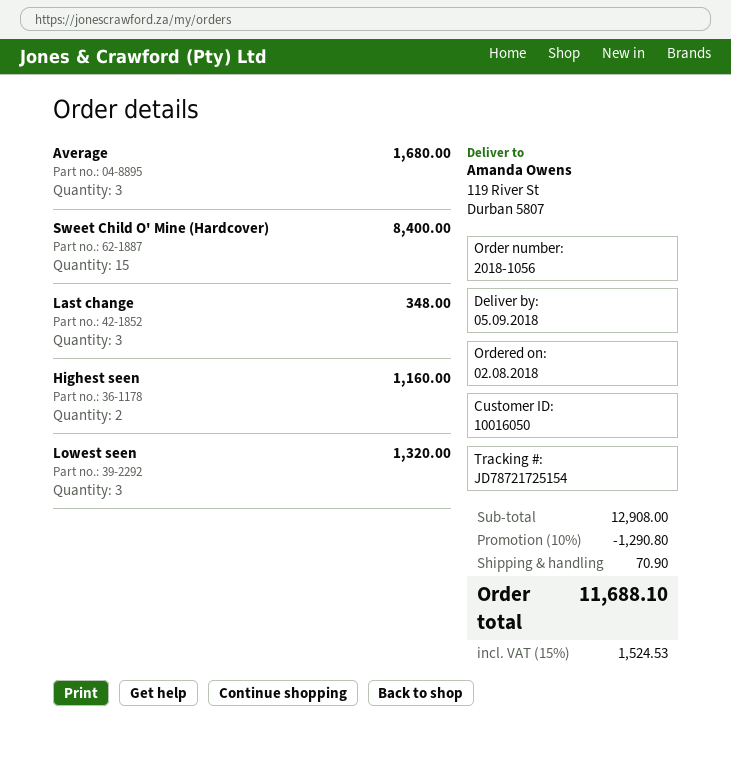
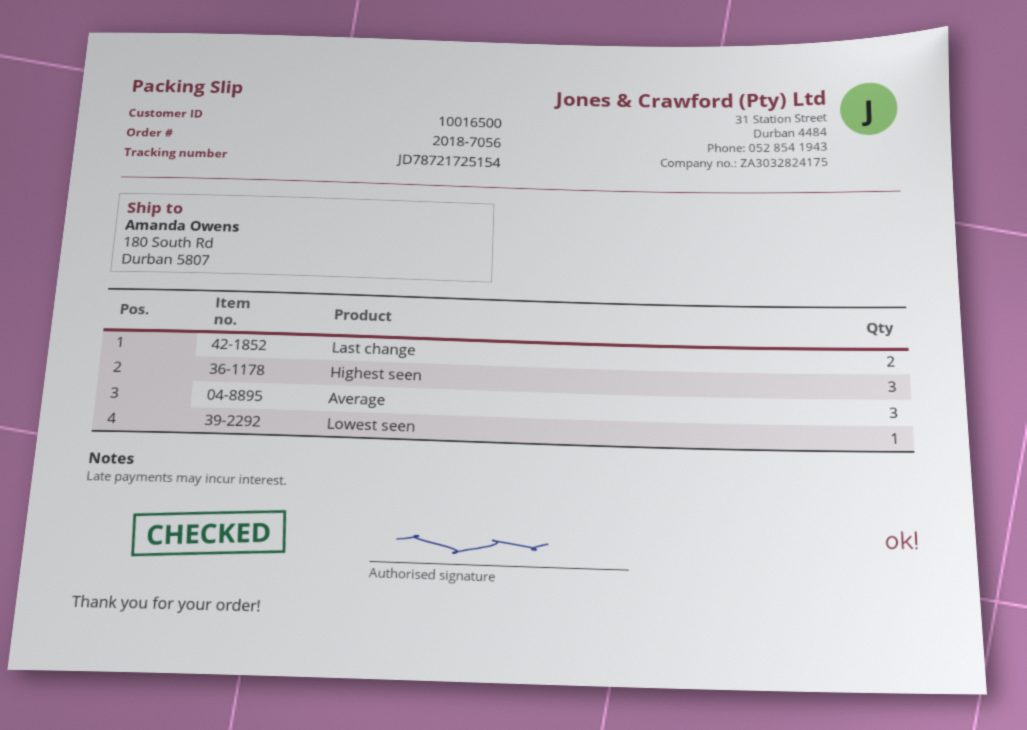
order number: 2018-1056 -> 2018-7056
customer number: 10016050 -> 10016500
ship to: 119 River St, Durban 5807 -> 180 South Rd, Durban 5807
Sweet Child O' Mine (Hardcover): 15 -> none
Last change: 3 -> 2
Highest seen: 2 -> 3
Lowest seen: 3 -> 1

